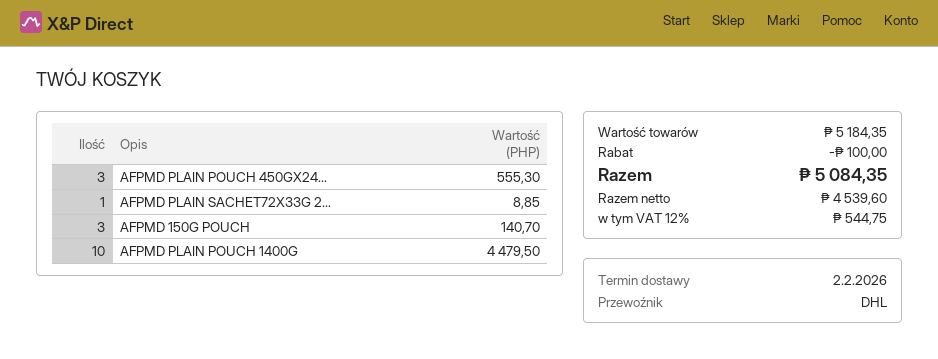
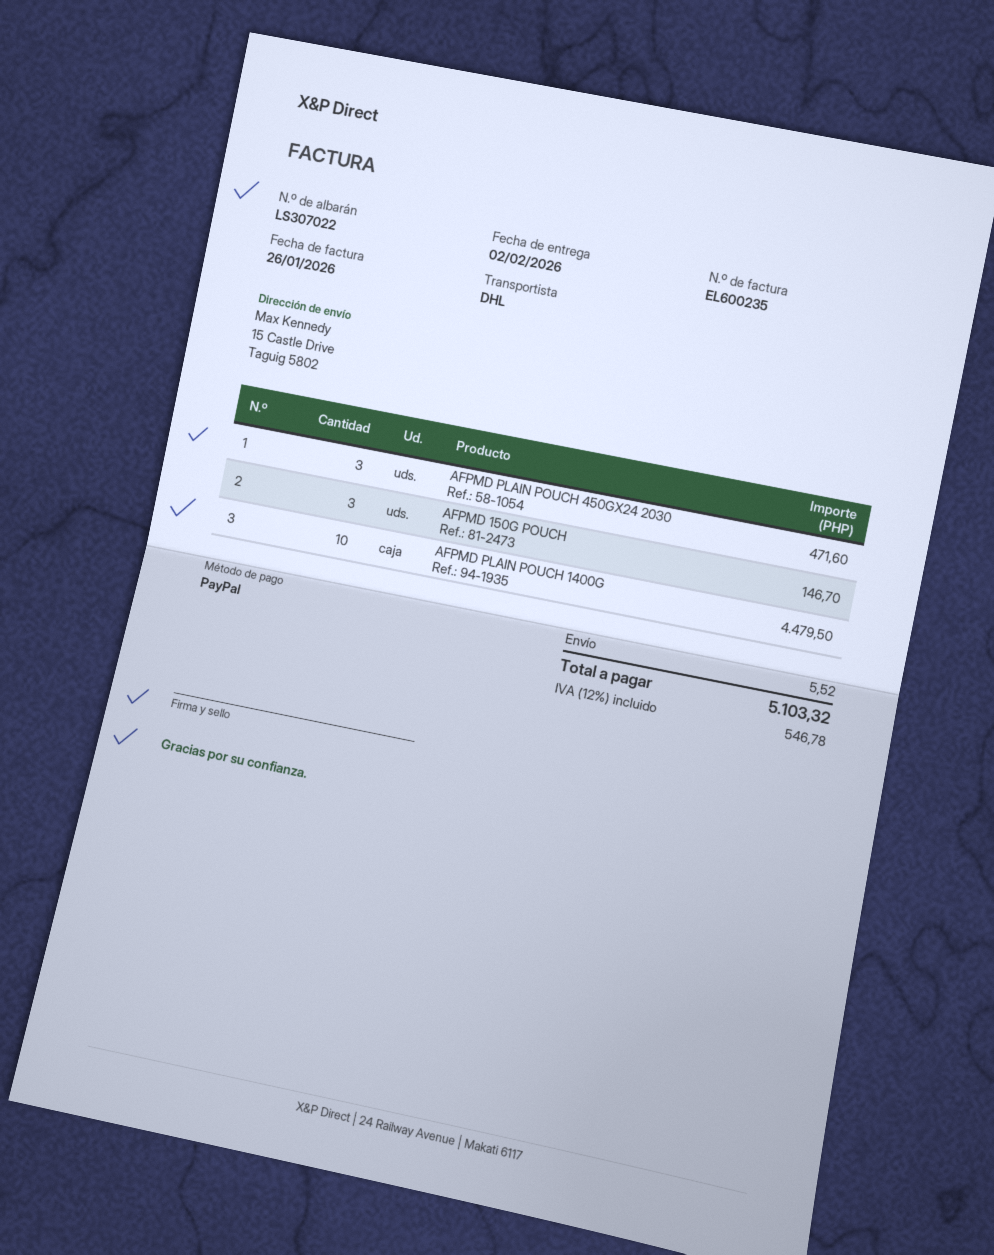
AFPMD PLAIN POUCH 450GX24...: 3 for 555.30 -> 3 for 471.60
AFPMD PLAIN SACHET72X33G 2...: 1 for 8.85 -> none
AFPMD 150G POUCH: 3 for 140.70 -> 3 for 146.70
discount: 100.00 -> none
shipping: none -> 5.52
tax: 12% = 544.75 -> 12% = 546.78
total: 5084.35 -> 5103.32

